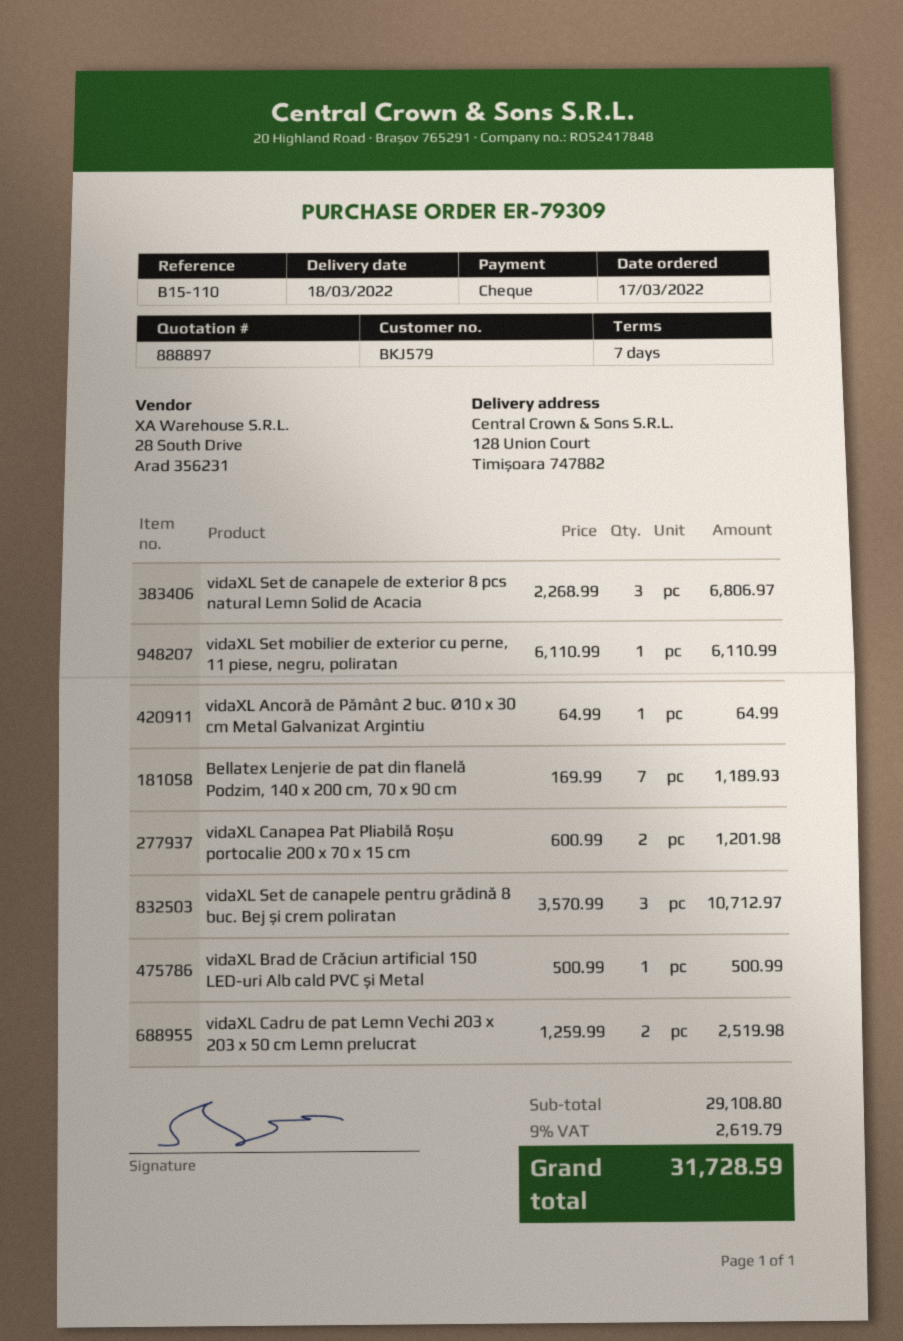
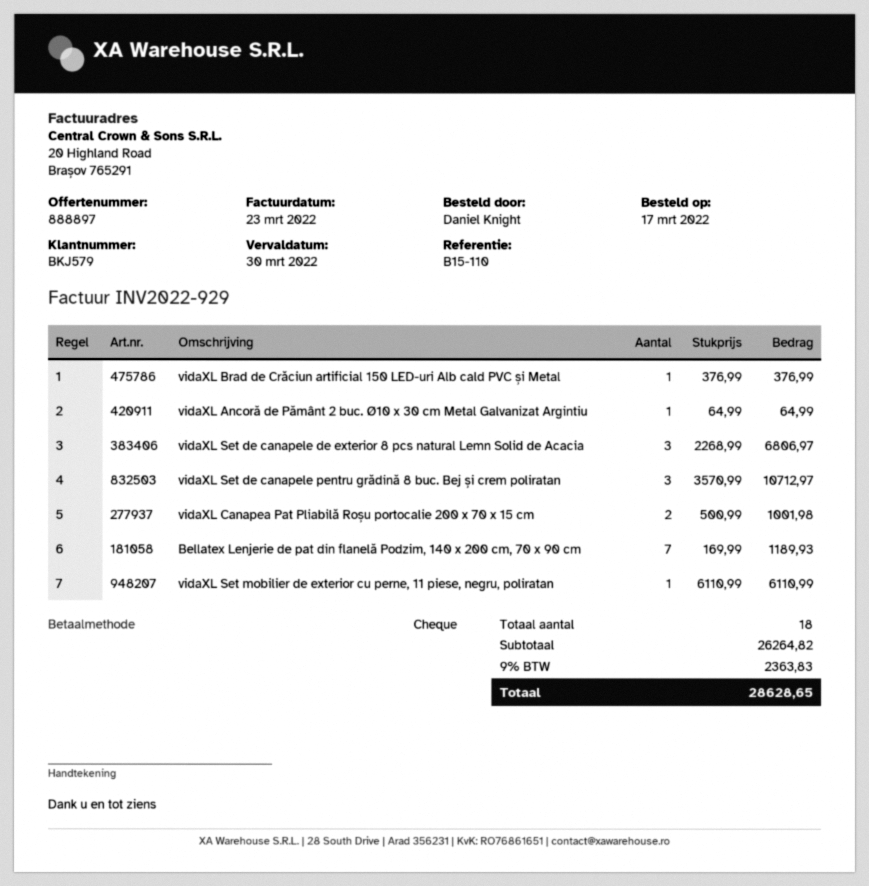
vidaXL Canapea Pat Pliabilă Roșu portocalie 200 x 70 x 15 cm: 2 x 600.99 = 1201.98 -> 2 x 500.99 = 1001.98
vidaXL Brad de Crăciun artificial 150 LED-uri Alb cald PVC și Metal: 1 x 500.99 = 500.99 -> 1 x 376.99 = 376.99
vidaXL Cadru de pat Lemn Vechi 203 x 203 x 50 cm Lemn prelucrat: 2 x 1259.99 = 2519.98 -> none
subtotal: 29108.80 -> 26264.82
tax: 9% = 2619.79 -> 9% = 2363.83
total: 31728.59 -> 28628.65

